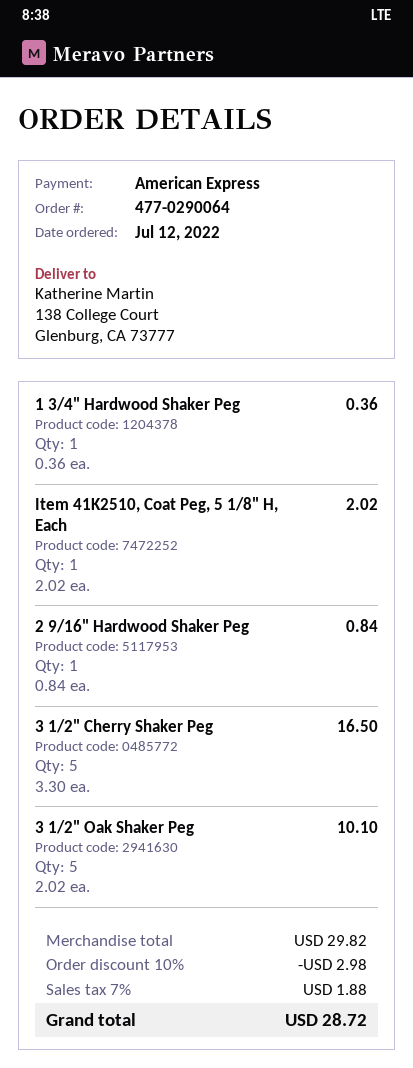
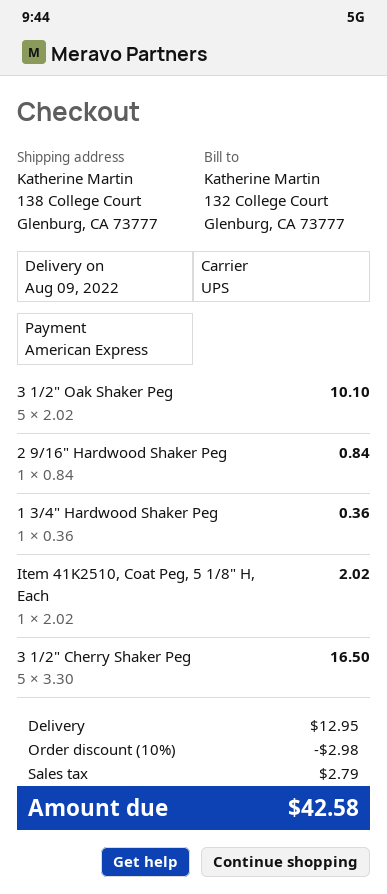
shipping: none -> 12.95
tax: 1.88 -> 2.79
total: 28.72 -> 42.58

